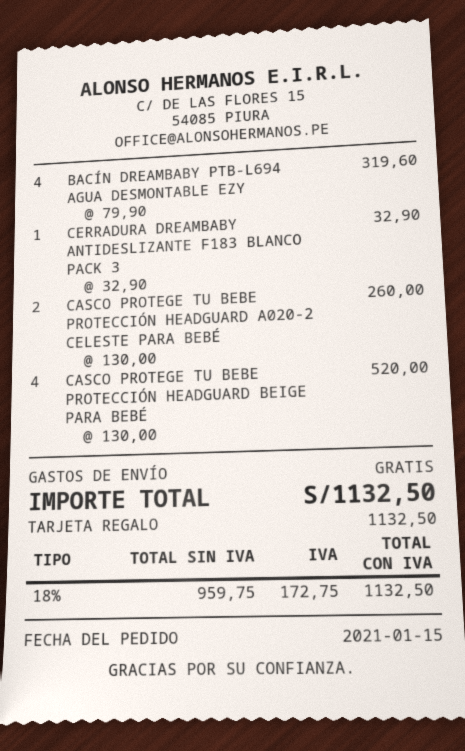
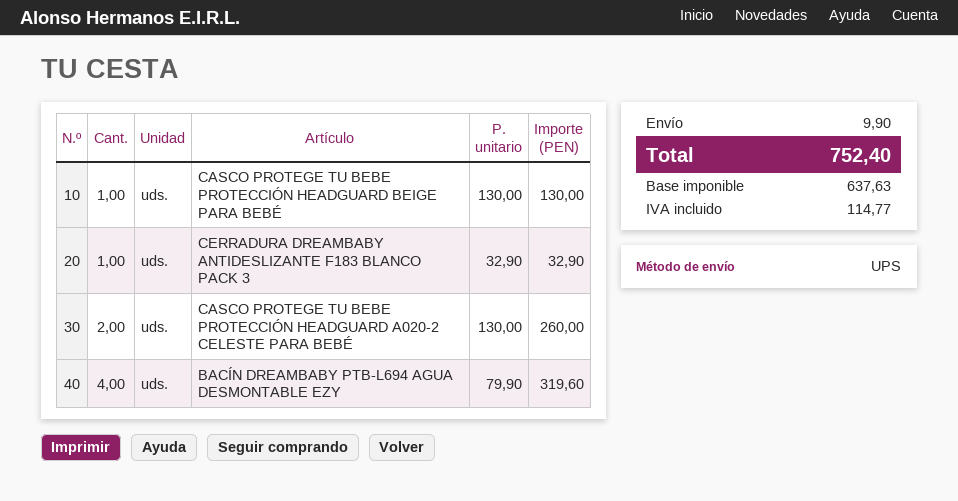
CASCO PROTEGE TU BEBE PROTECCIÓN HEADGUARD BEIGE PARA BEBÉ: 4 x 130.00 = 520.00 -> 1 x 130.00 = 130.00
shipping: 0.00 -> 9.90
net: 959.75 -> 637.63
tax: 172.75 -> 114.77
total: 1132.50 -> 752.40

